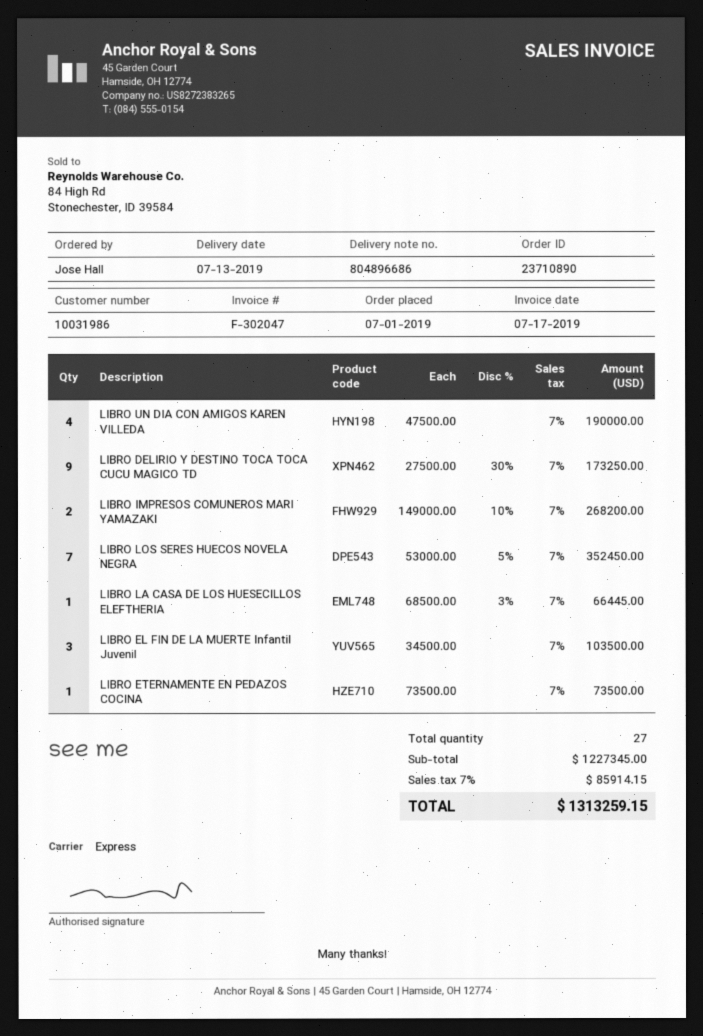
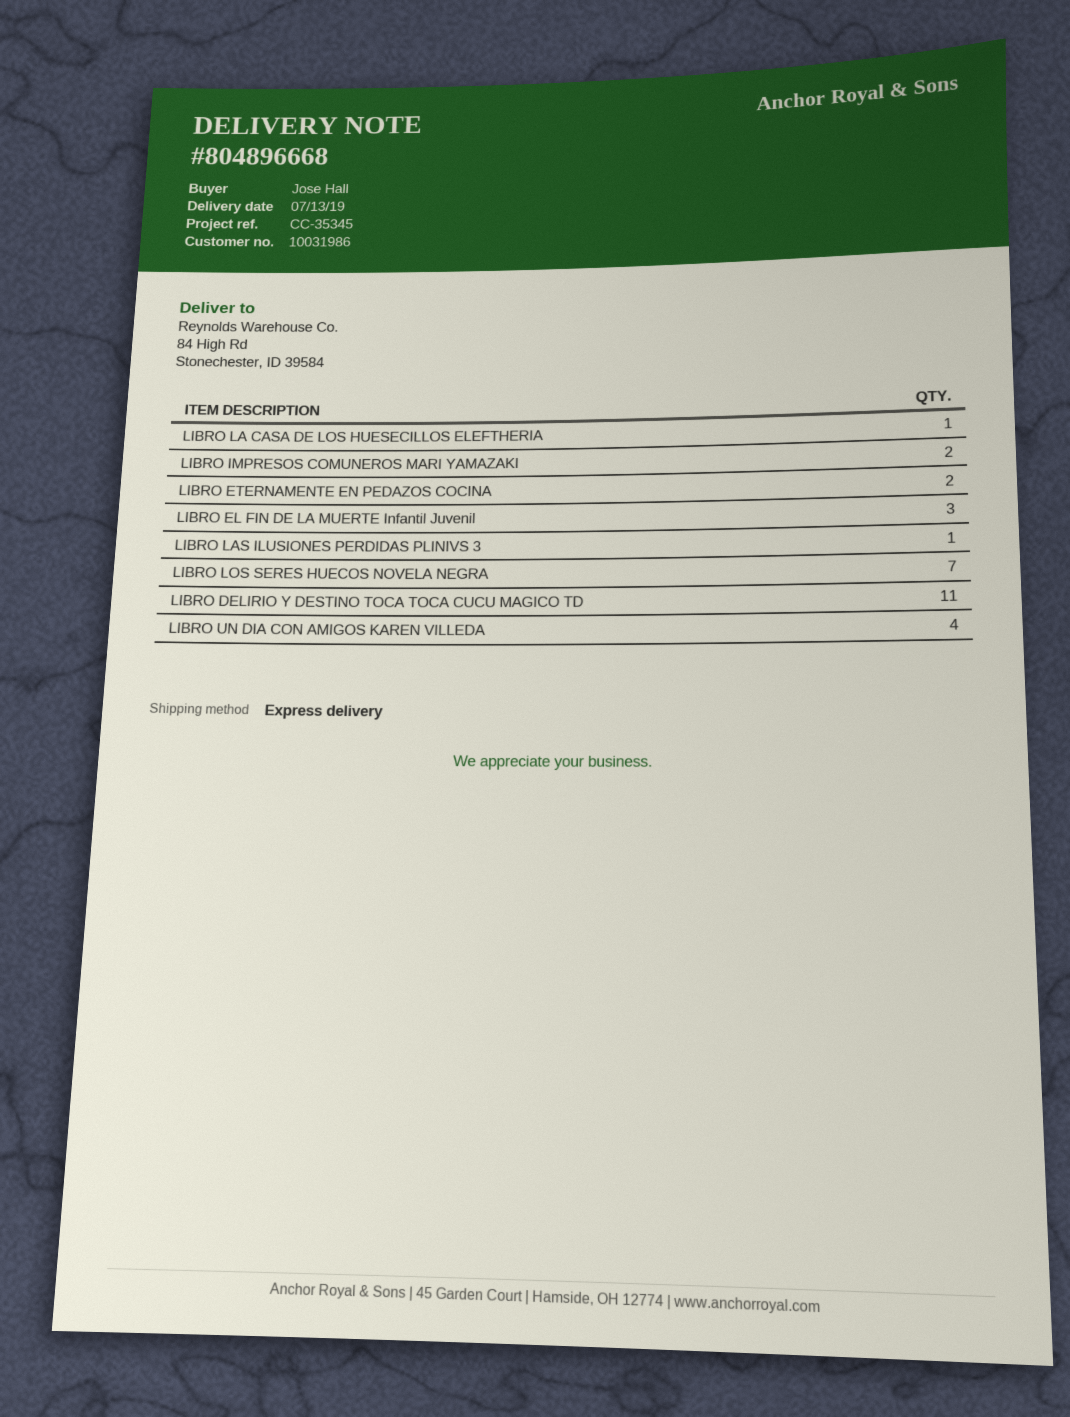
delivery note number: 804896686 -> 804896668
LIBRO DELIRIO Y DESTINO TOCA TOCA CUCU MAGICO TD: 9 -> 11
LIBRO ETERNAMENTE EN PEDAZOS COCINA: 1 -> 2
LIBRO LAS ILUSIONES PERDIDAS PLINIVS 3: none -> 1

